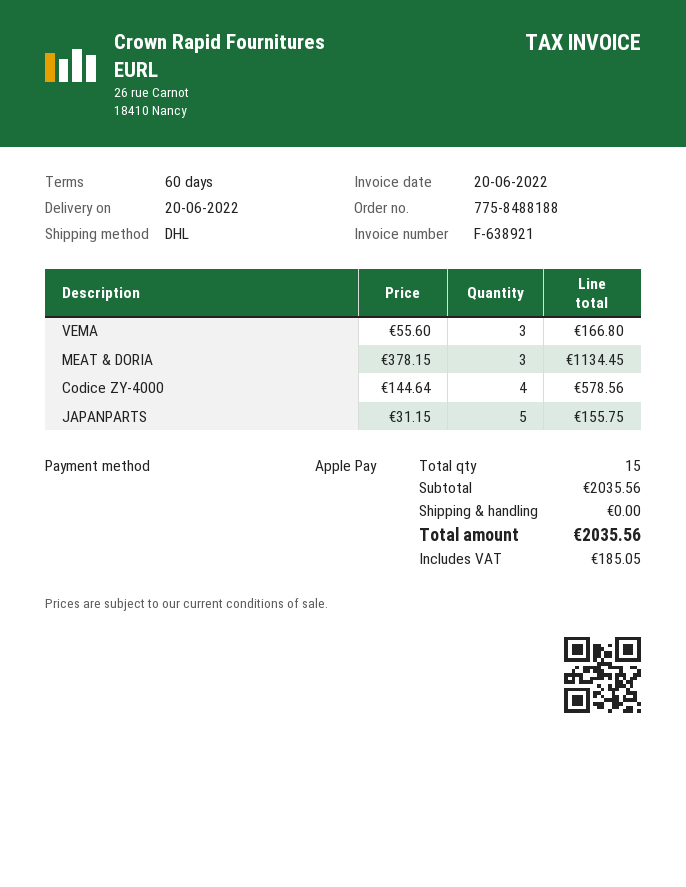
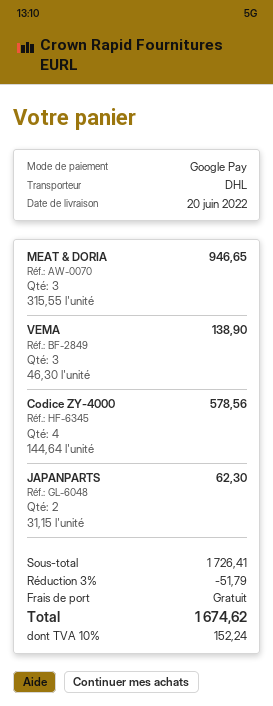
payment method: Apple Pay -> Google Pay
VEMA: 3 x 55.60 = 166.80 -> 3 x 46.30 = 138.90
MEAT & DORIA: 3 x 378.15 = 1134.45 -> 3 x 315.55 = 946.65
JAPANPARTS: 5 x 31.15 = 155.75 -> 2 x 31.15 = 62.30
subtotal: 2035.56 -> 1726.41
discount: none -> 3% = 51.79
tax: 185.05 -> 152.24
total: 2035.56 -> 1674.62

